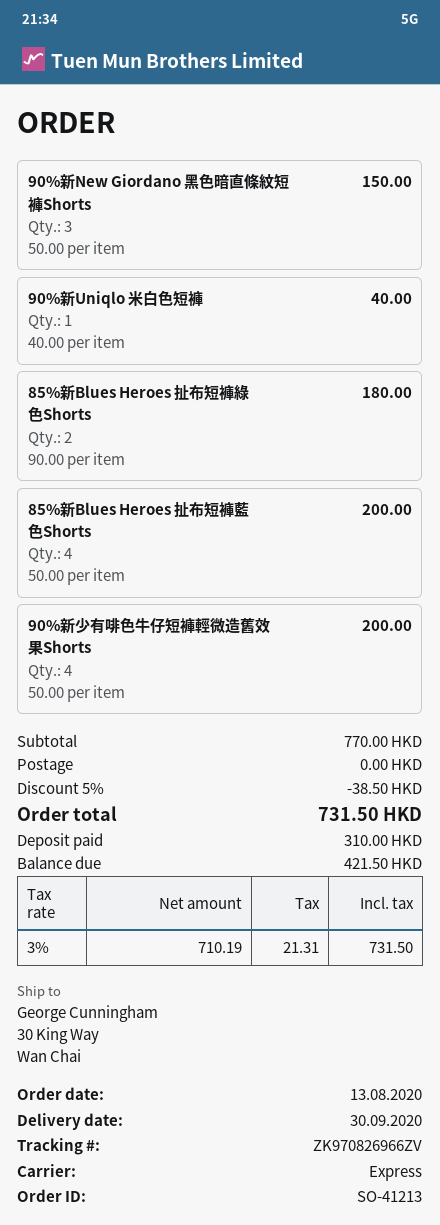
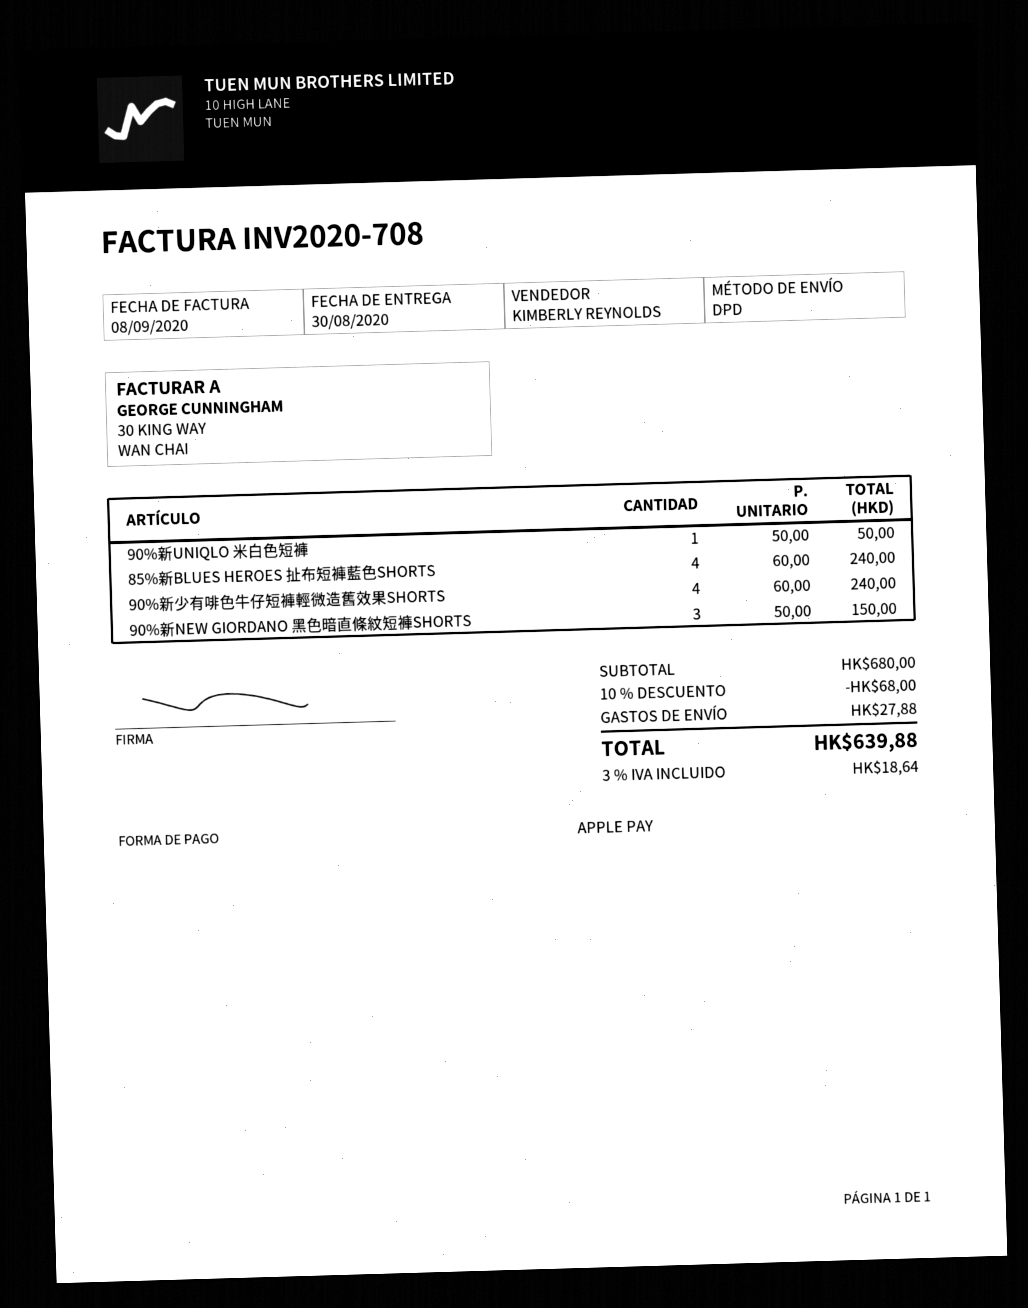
delivery date: 2020-09-30 -> 2020-08-30
shipping method: express -> DPD
90%新Uniqlo 米白色短褲: 1 x 40.00 = 40.00 -> 1 x 50.00 = 50.00
85%新Blues Heroes 扯布短褲綠色Shorts: 2 x 90.00 = 180.00 -> none
85%新Blues Heroes 扯布短褲藍色Shorts: 4 x 50.00 = 200.00 -> 4 x 60.00 = 240.00
90%新少有啡色牛仔短褲輕微造舊效果Shorts: 4 x 50.00 = 200.00 -> 4 x 60.00 = 240.00
subtotal: 770.00 -> 680.00
discount: 5% = 38.50 -> 10% = 68.00
shipping: 0.00 -> 27.88
tax: 3% = 21.31 -> 3% = 18.64
total: 731.50 -> 639.88

